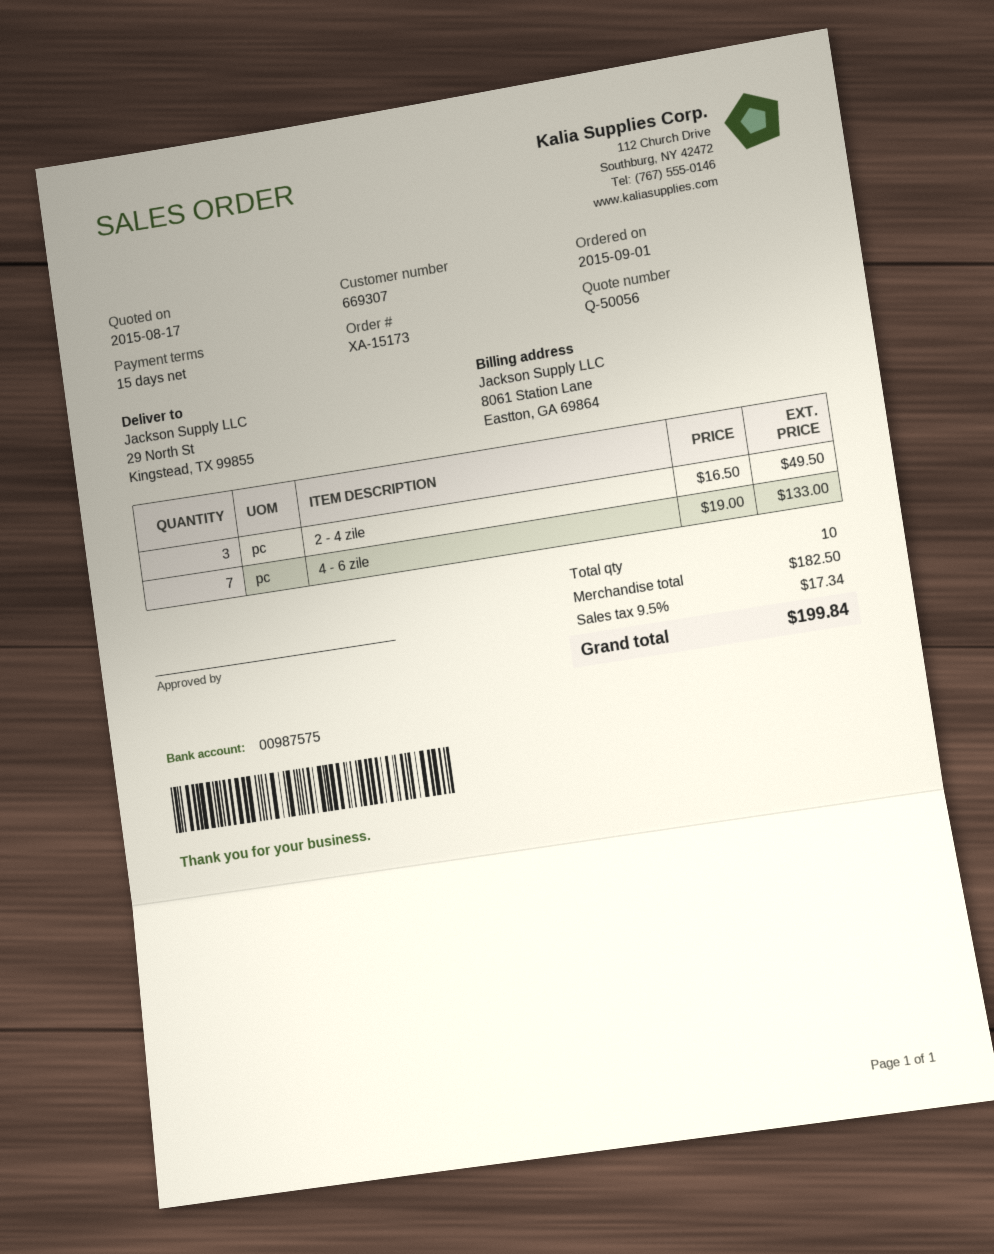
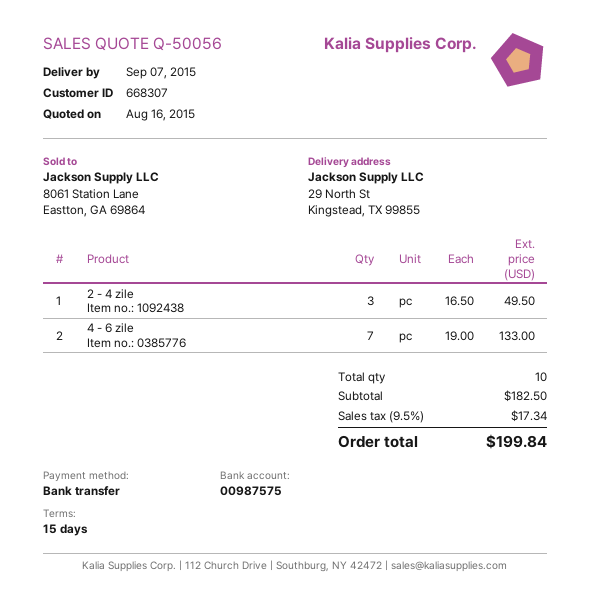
quote date: 2015-08-17 -> 2015-08-16
customer number: 669307 -> 668307

